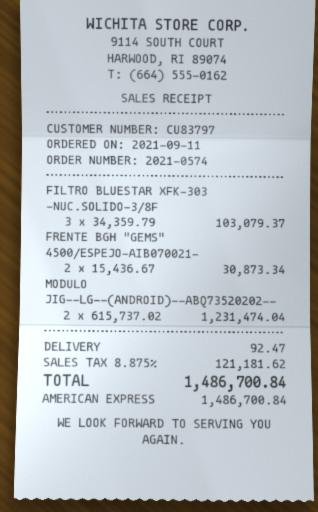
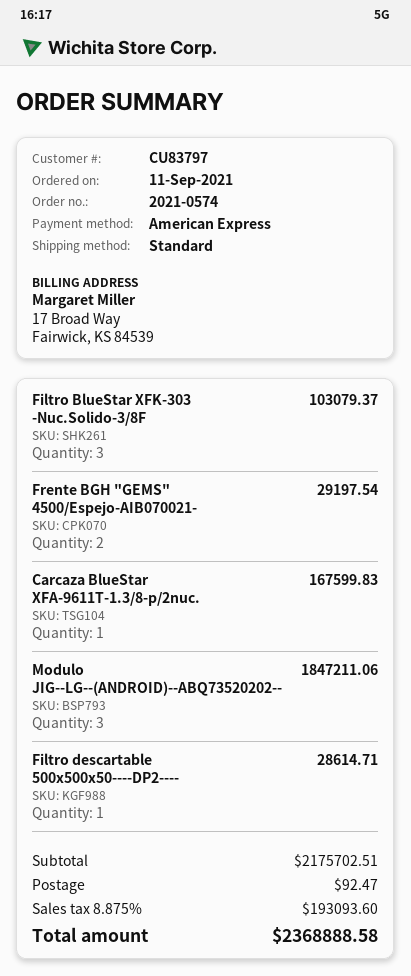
FRENTE BGH "GEMS" 4500/ESPEJO-AIB070021-: 2 for 30873.34 -> 2 for 29197.54
MODULO JIG--LG--(ANDROID)--ABQ73520202--: 2 for 1231474.04 -> 3 for 1847211.06
Carcaza BlueStar XFA-9611T-1.3/8-p/2nuc.: none -> 1 for 167599.83
Filtro descartable 500x500x50----DP2----: none -> 1 for 28614.71
tax: 8.875% = 121181.62 -> 8.875% = 193093.60
total: 1486700.84 -> 2368888.58

